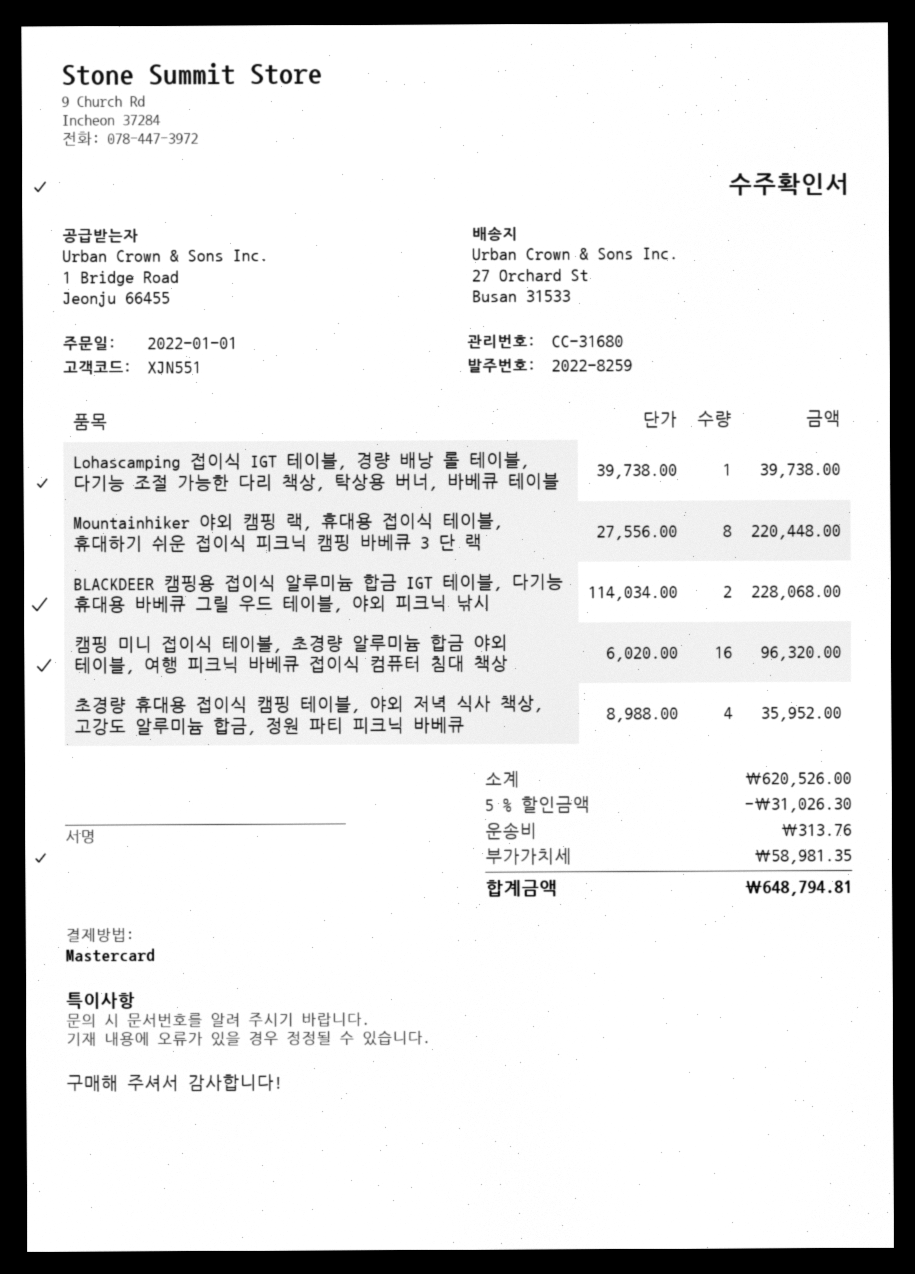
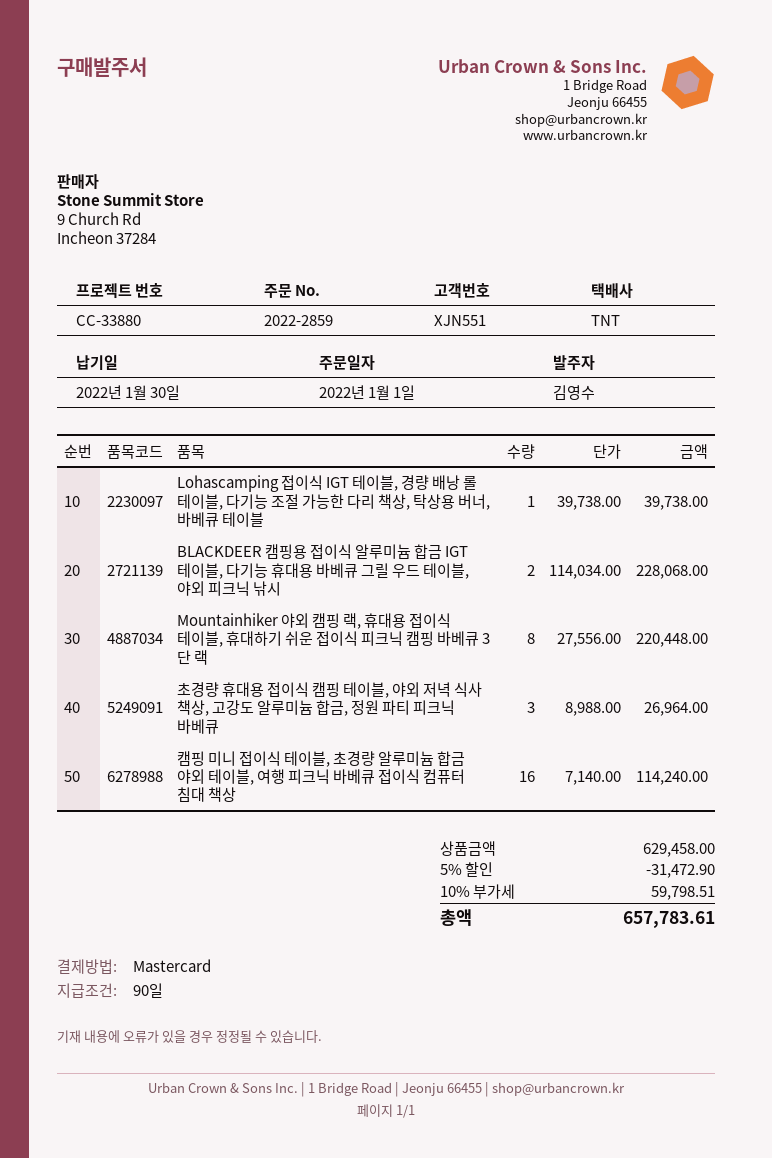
order number: 2022-8259 -> 2022-2859
reference: CC-31680 -> CC-33880
캠핑 미니 접이식 테이블, 초경량 알루미늄 합금 야외 테이블, 여행 피크닉 바베큐 접이식 컴퓨터 침대 책상: 16 x 6020.00 = 96320.00 -> 16 x 7140.00 = 114240.00
초경량 휴대용 접이식 캠핑 테이블, 야외 저녁 식사 책상, 고강도 알루미늄 합금, 정원 파티 피크닉 바베큐: 4 x 8988.00 = 35952.00 -> 3 x 8988.00 = 26964.00
subtotal: 620526.00 -> 629458.00
discount: 5% = 31026.30 -> 5% = 31472.90
shipping: 313.76 -> none
tax: 58981.35 -> 59798.51
total: 648794.81 -> 657783.61

